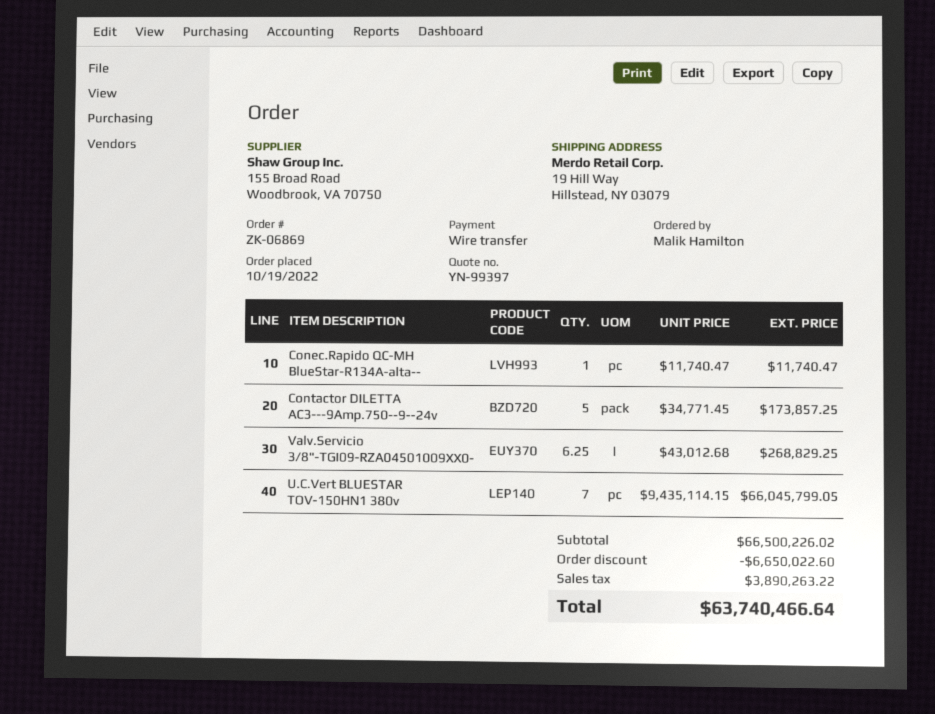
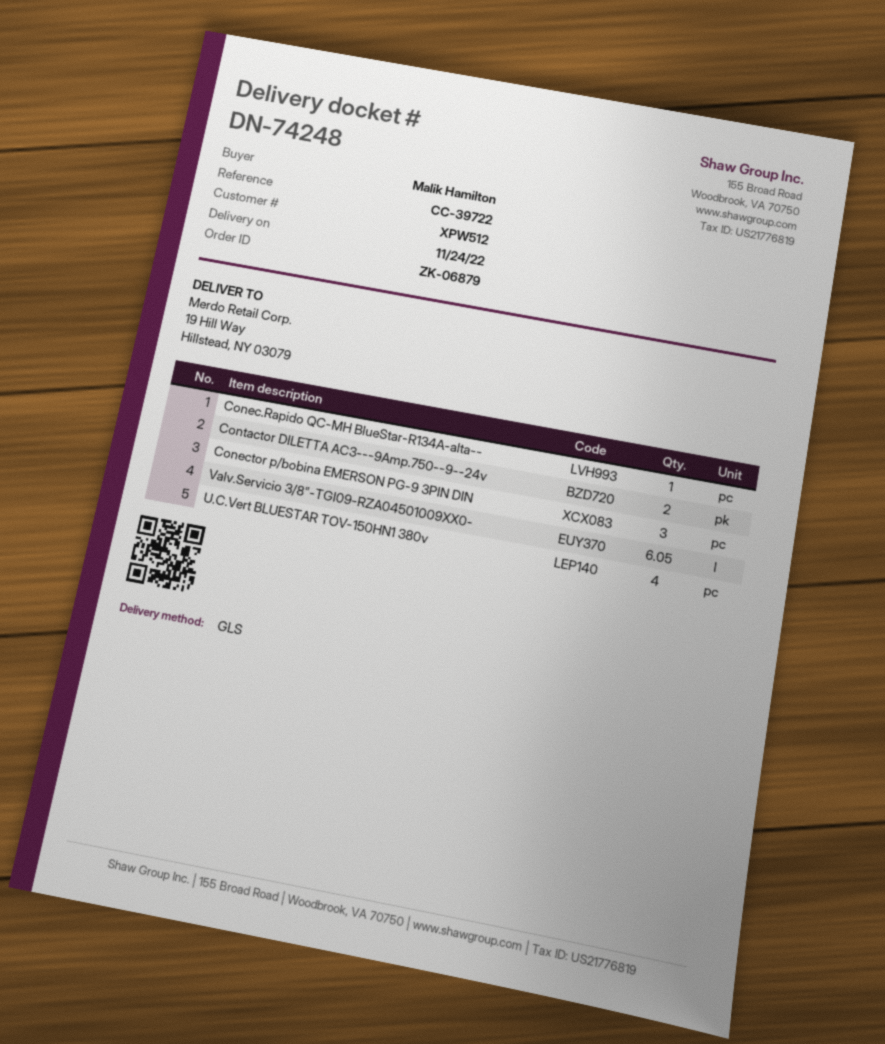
order number: ZK-06869 -> ZK-06879
Contactor DILETTA AC3---9Amp.750--9--24v: 5 -> 2
Valv.Servicio 3/8"-TGI09-RZA04501009XX0-: 6.25 -> 6.05
U.C.Vert BLUESTAR TOV-150HN1 380v: 7 -> 4
Conector p/bobina EMERSON PG-9 3PIN DIN: none -> 3

